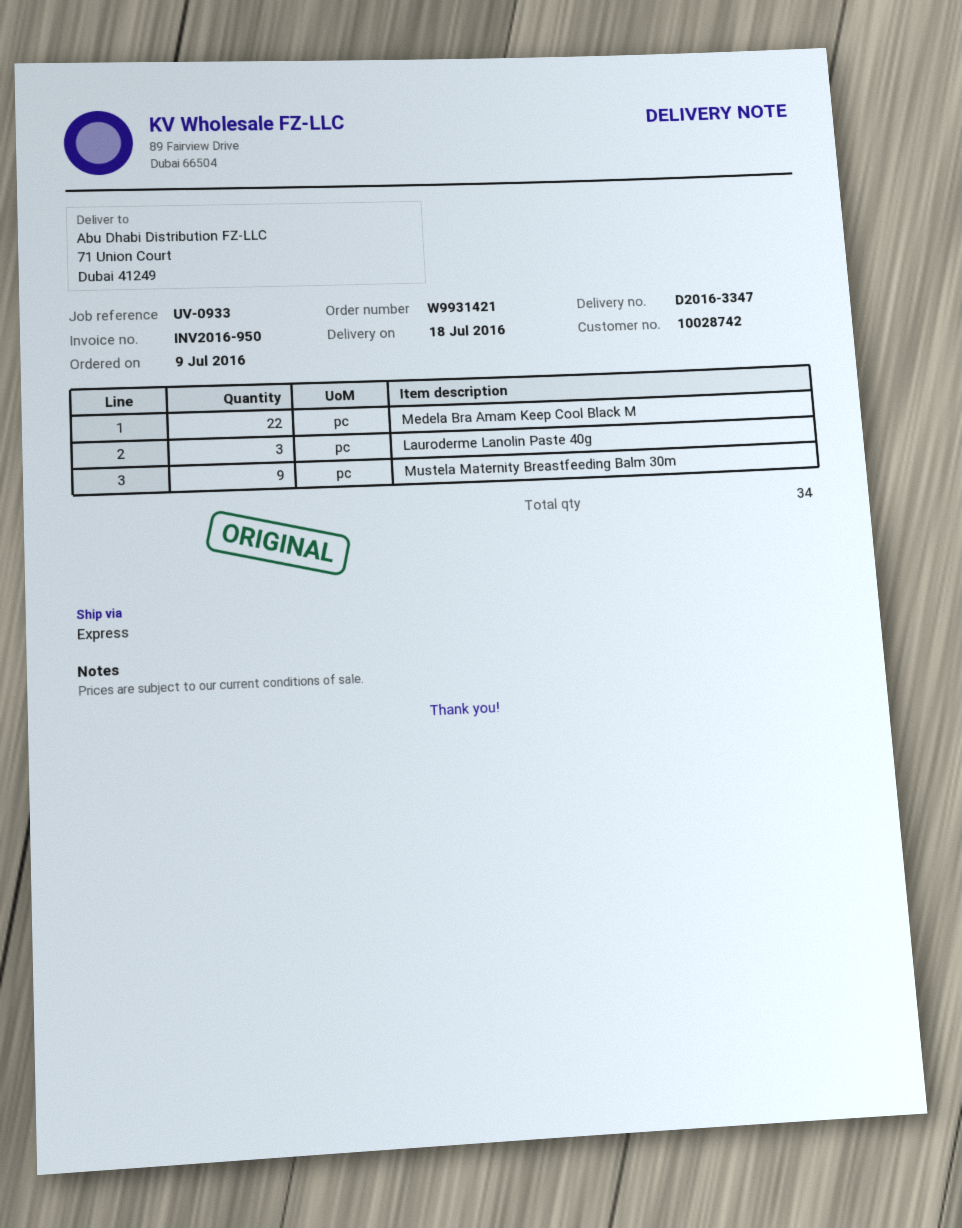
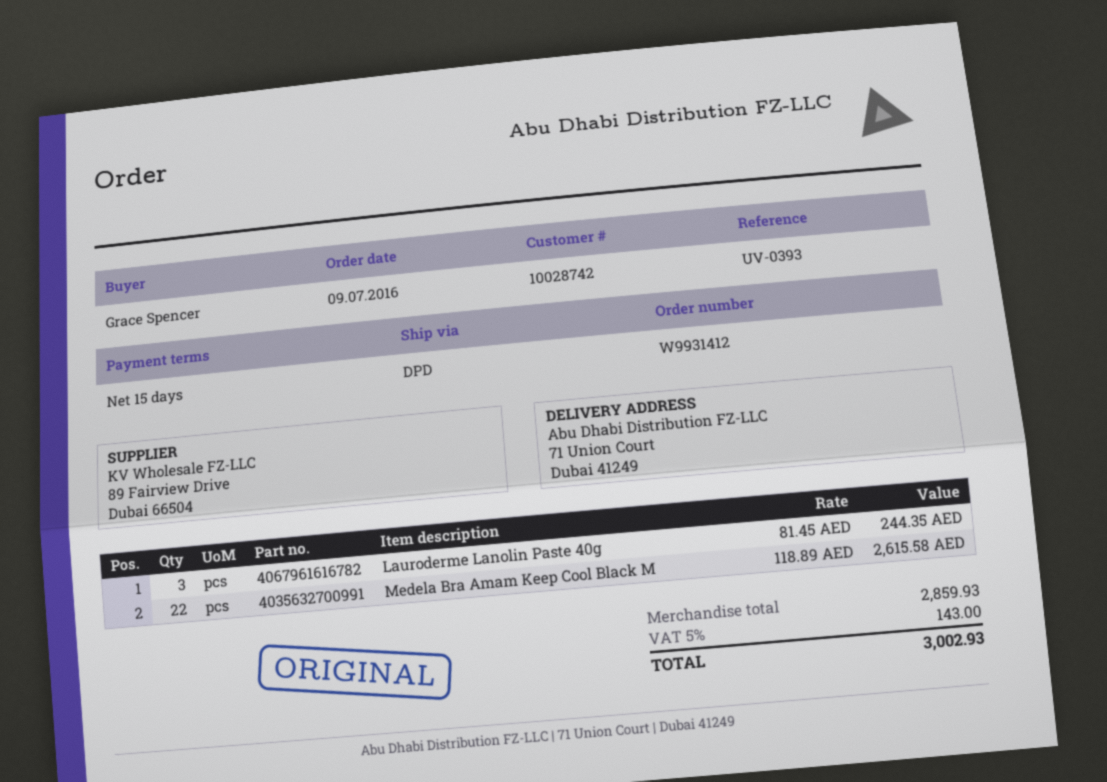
order number: W9931421 -> W9931412
reference: UV-0933 -> UV-0393
shipping method: express -> DPD
Mustela Maternity Breastfeeding Balm 30m: 9 -> none

